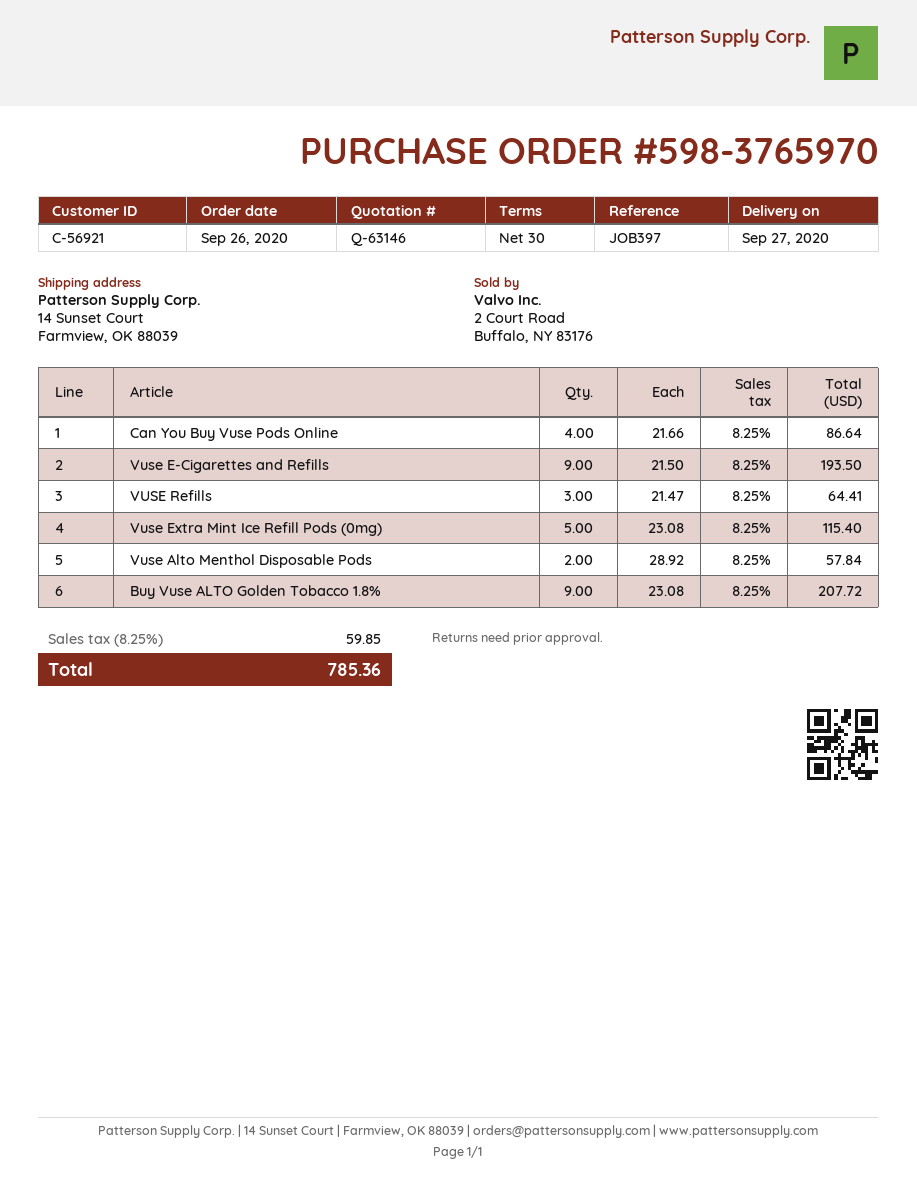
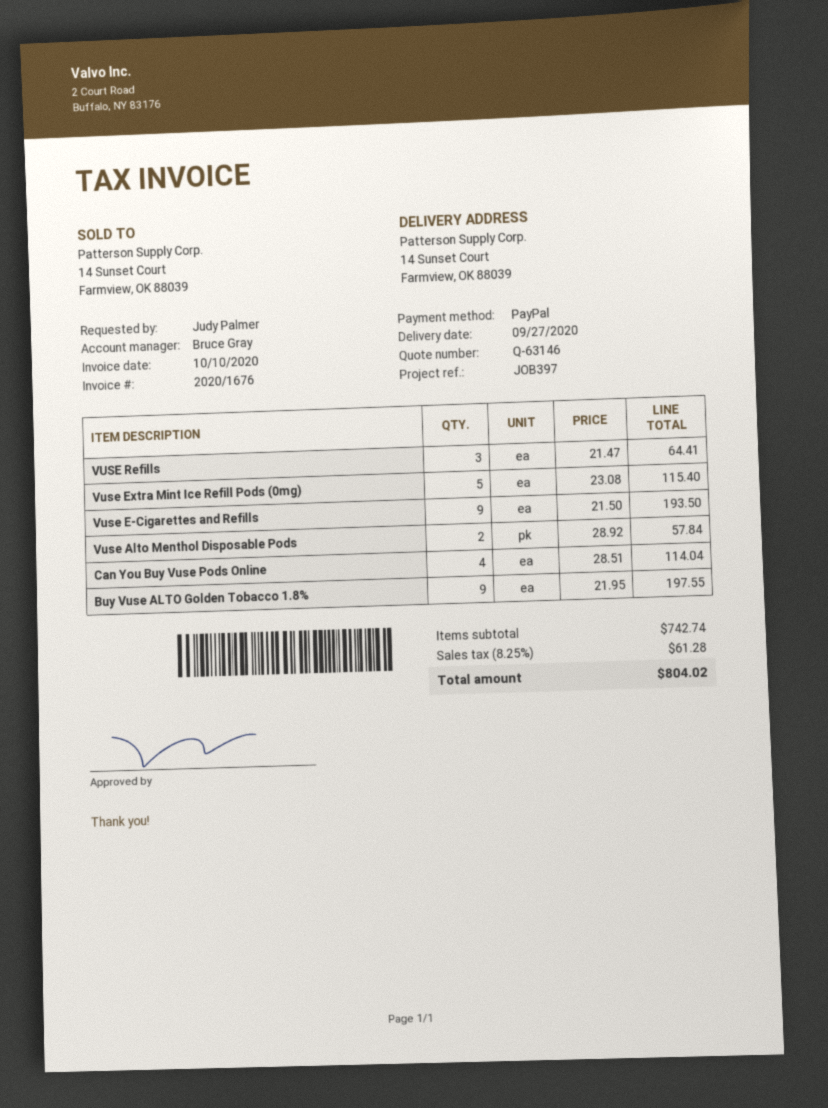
Can You Buy Vuse Pods Online: 4 x 21.66 = 86.64 -> 4 x 28.51 = 114.04
Buy Vuse ALTO Golden Tobacco 1.8%: 9 x 23.08 = 207.72 -> 9 x 21.95 = 197.55
tax: 8.25% = 59.85 -> 8.25% = 61.28
total: 785.36 -> 804.02

